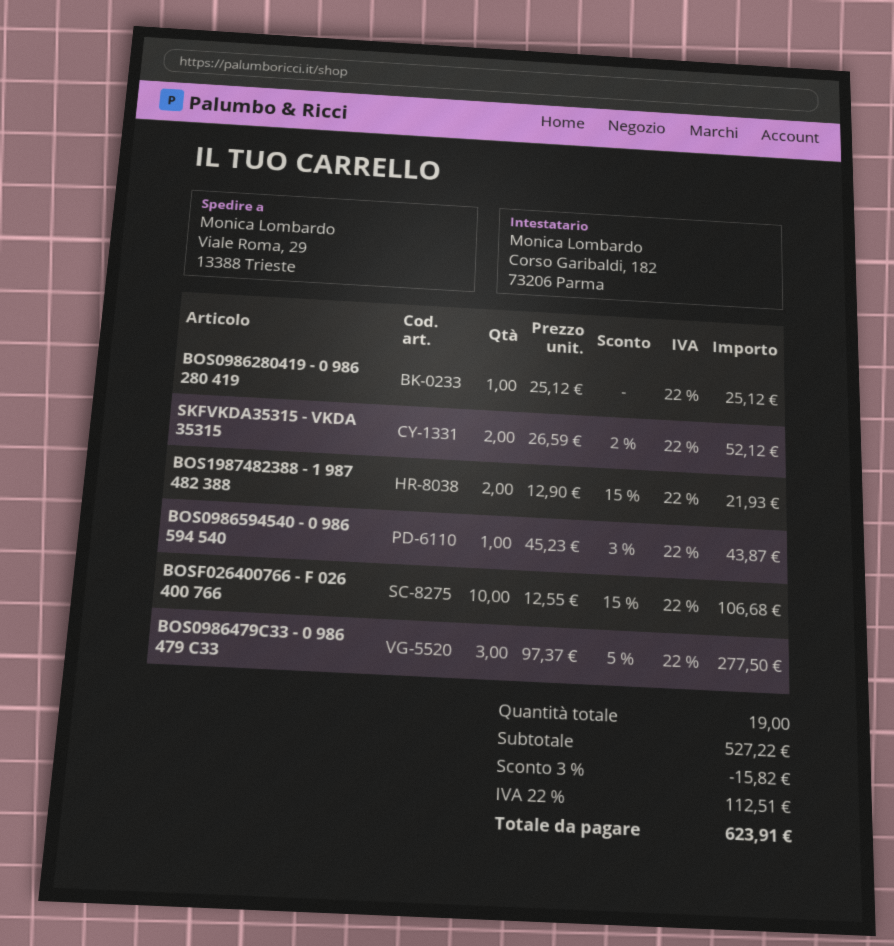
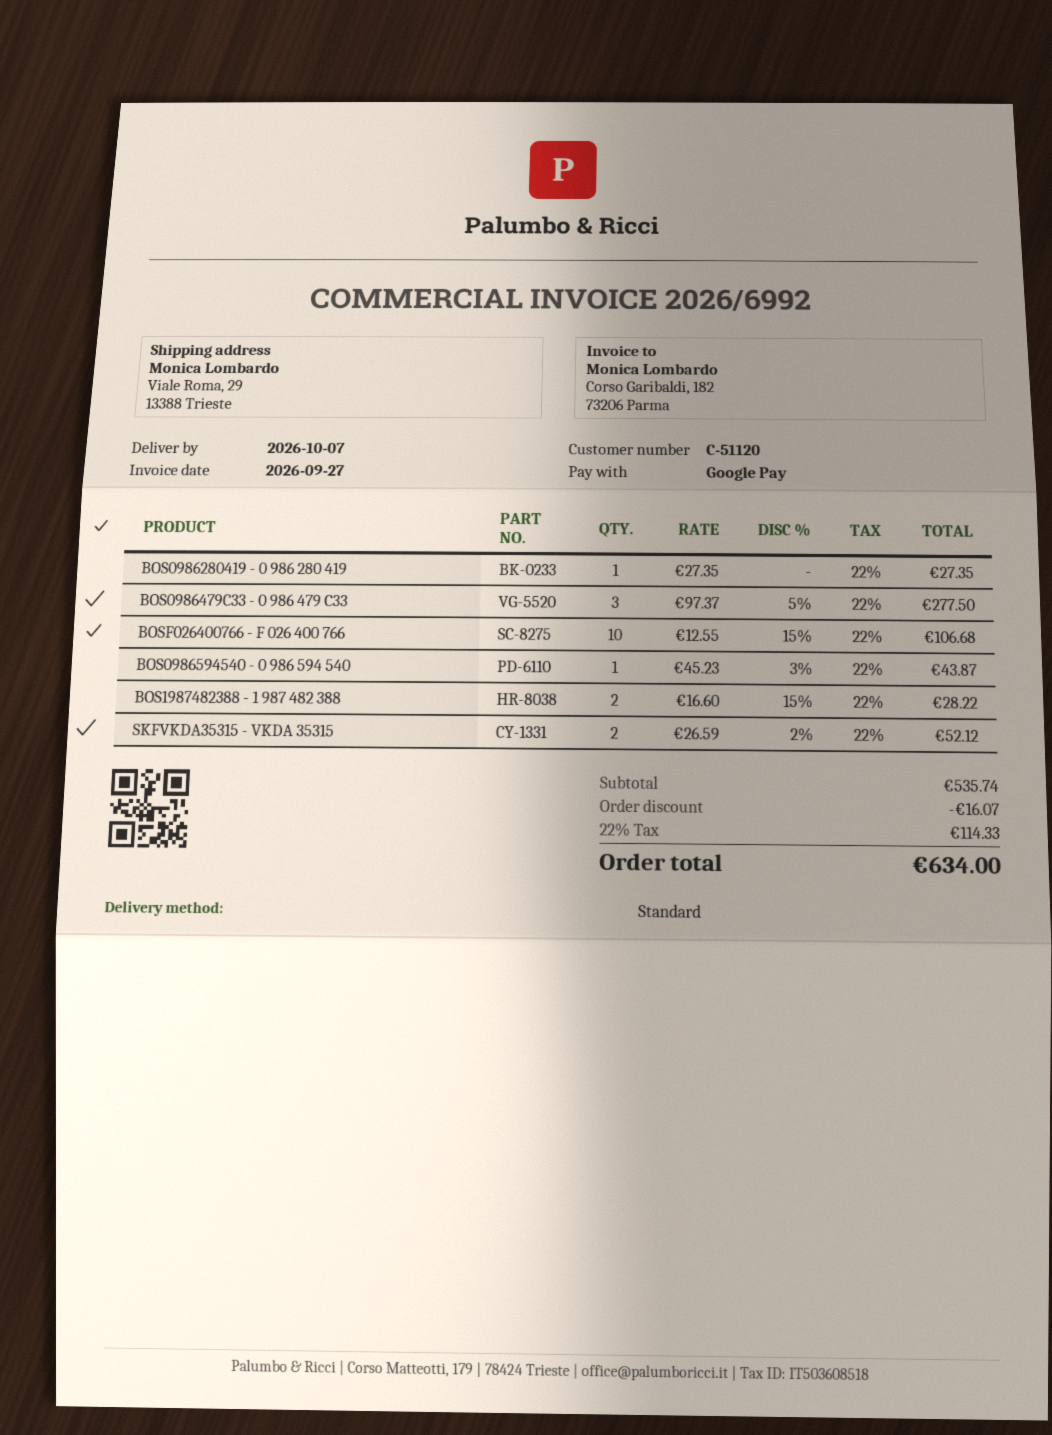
BOS0986280419 - 0 986 280 419: 1 x 25.12 = 25.12 -> 1 x 27.35 = 27.35
BOS1987482388 - 1 987 482 388: 2 x 12.90 - 15% = 21.93 -> 2 x 16.60 - 15% = 28.22
subtotal: 527.22 -> 535.74
discount: 15.82 -> 16.07
tax: 22% = 112.51 -> 22% = 114.33
total: 623.91 -> 634.00

